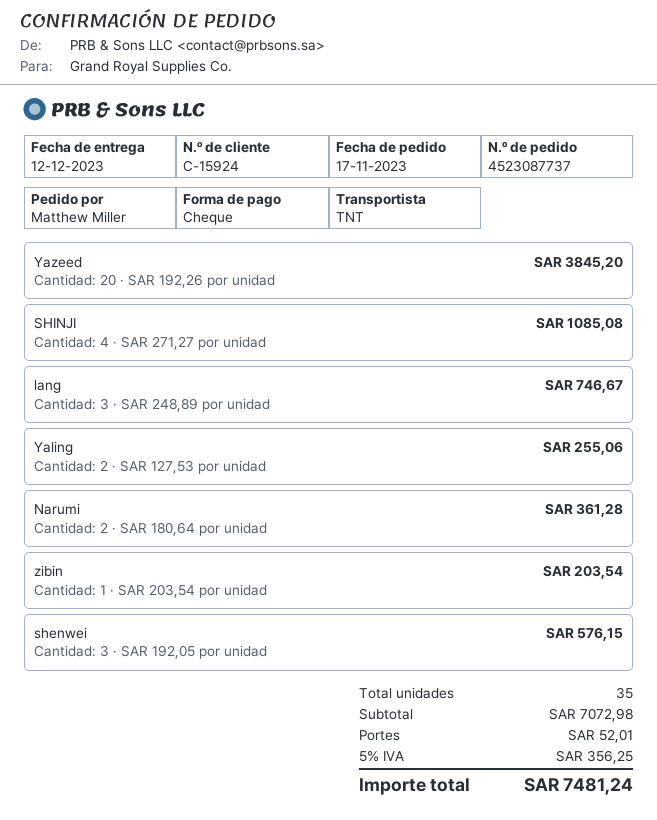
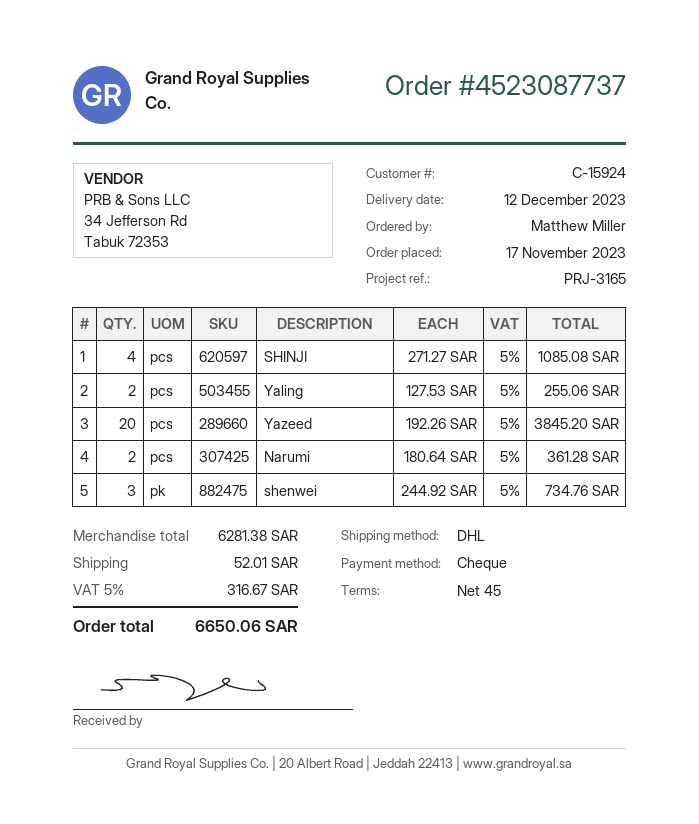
shipping method: TNT -> DHL
lang: 3 x 248.89 = 746.67 -> none
zibin: 1 x 203.54 = 203.54 -> none
shenwei: 3 x 192.05 = 576.15 -> 3 x 244.92 = 734.76
subtotal: 7072.98 -> 6281.38
tax: 5% = 356.25 -> 5% = 316.67
total: 7481.24 -> 6650.06

